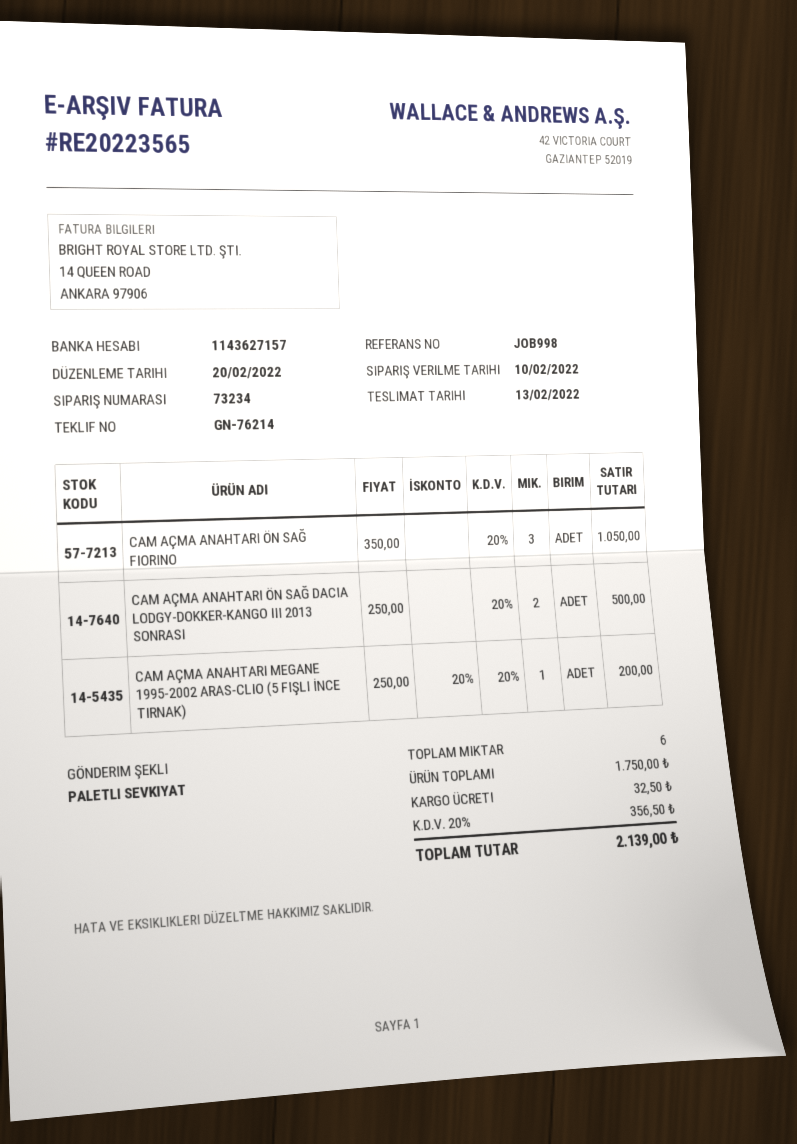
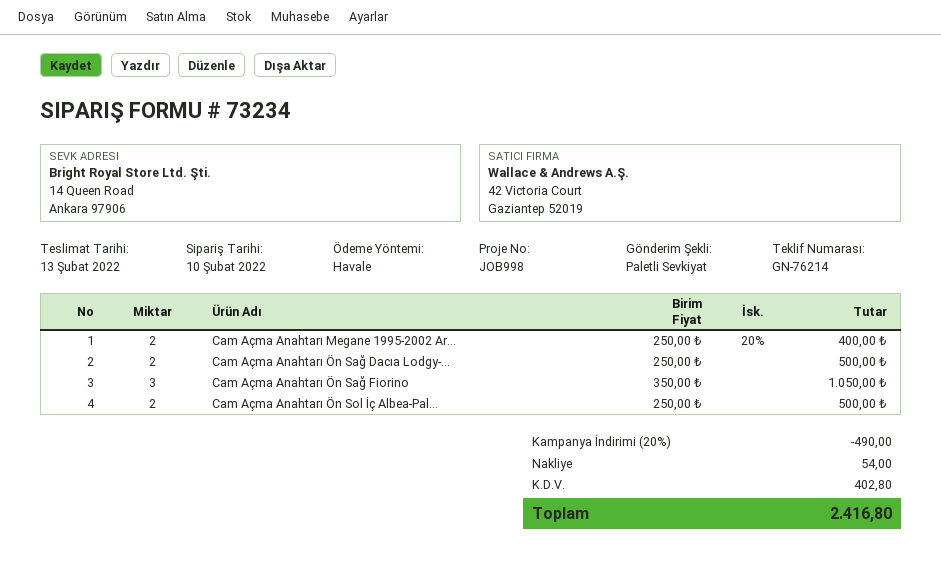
CAM AÇMA ANAHTARI MEGANE 1995-2002 ARAS-CLIO (5 FIŞLI İNCE TIRNAK): 1 x 250.00 - 20% = 200.00 -> 2 x 250.00 - 20% = 400.00
Cam Açma Anahtarı Ön Sol İç Albea-Pal...: none -> 2 x 250.00 = 500.00
discount: none -> 20% = 490.00
shipping: 32.50 -> 54.00
tax: 356.50 -> 402.80
total: 2139.00 -> 2416.80

